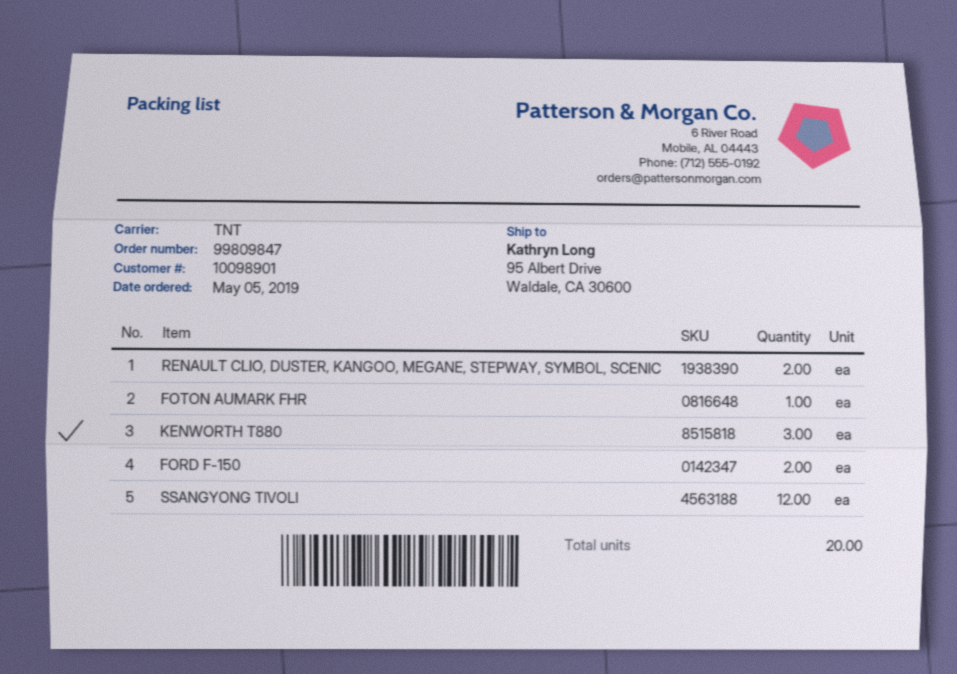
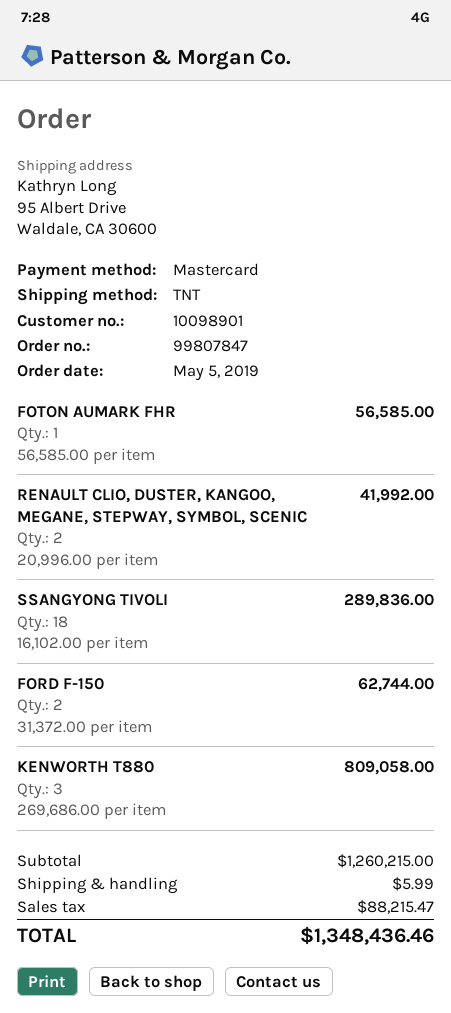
order number: 99809847 -> 99807847
SSANGYONG TIVOLI: 12 -> 18

